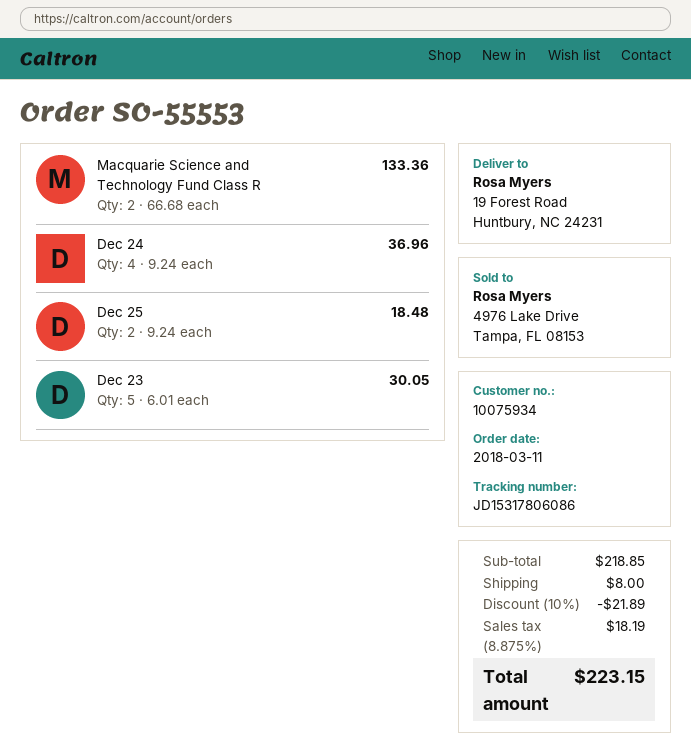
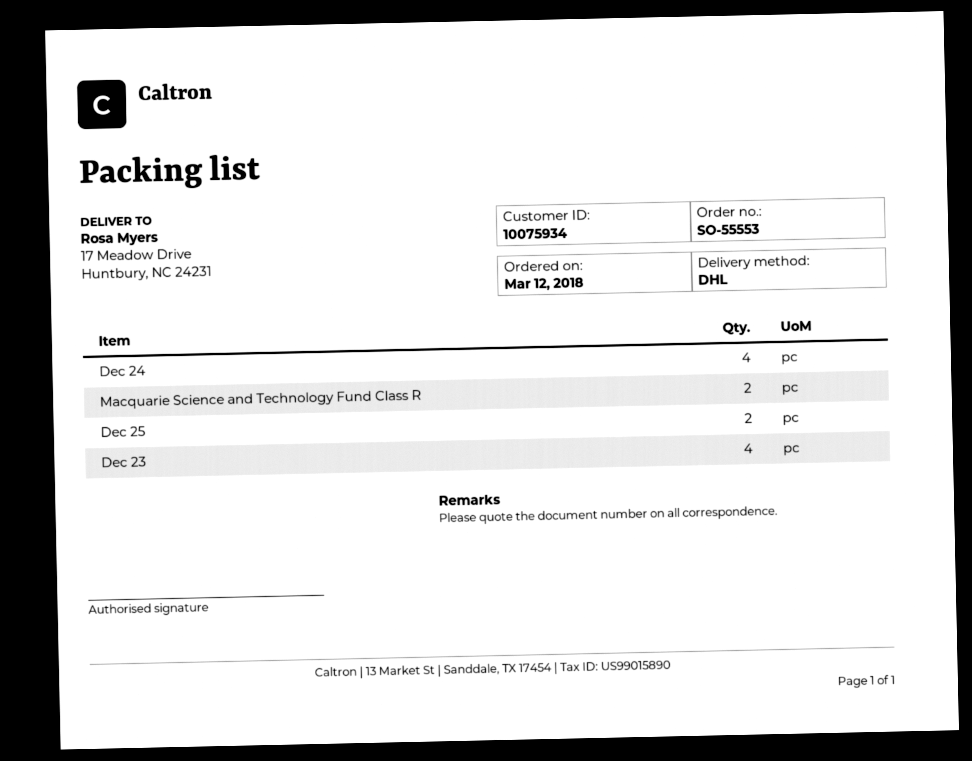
order date: 2018-03-11 -> 2018-03-12
ship to: 19 Forest Road, Huntbury, NC 24231 -> 17 Meadow Drive, Huntbury, NC 24231
Dec 23: 5 -> 4

